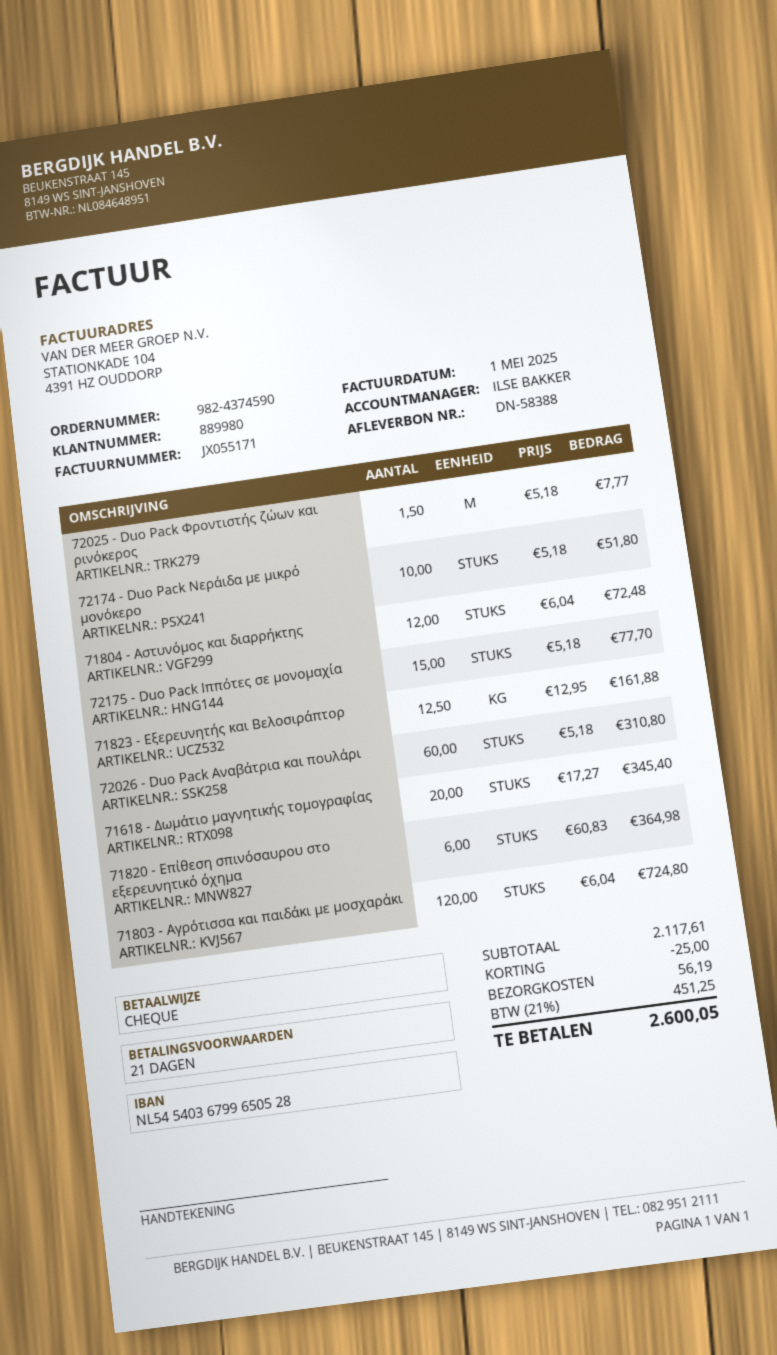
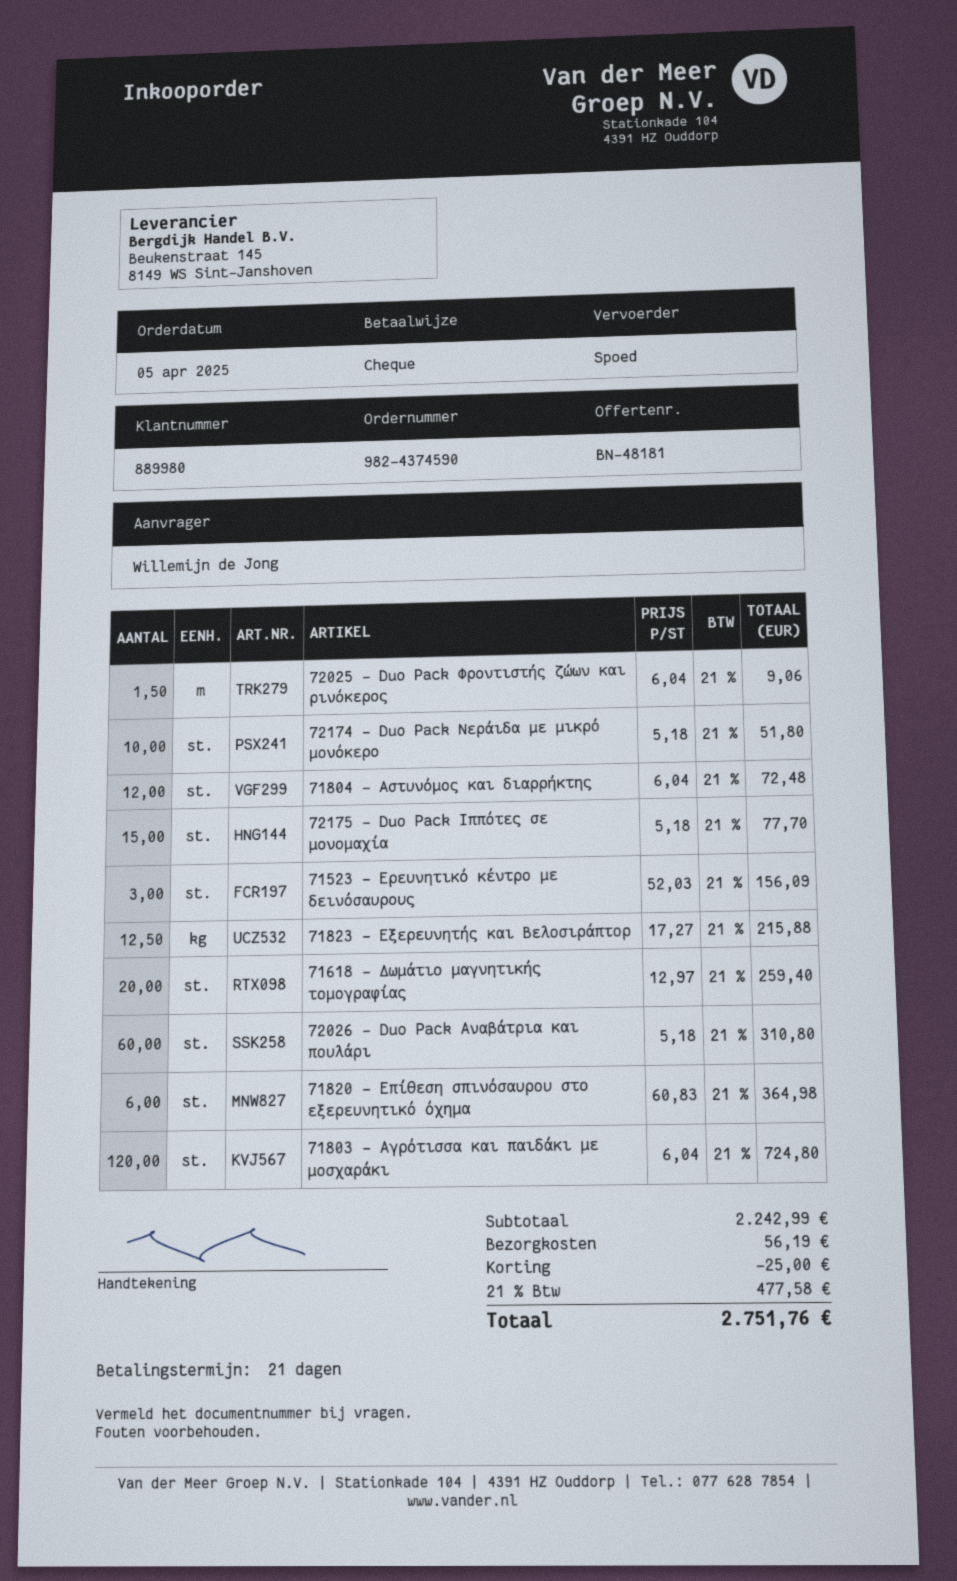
72025 - Duo Pack Φροντιστής ζώων και ρινόκερος: 1.5 x 5.18 = 7.77 -> 1.5 x 6.04 = 9.06
71823 - Εξερευνητής και Βελοσιράπτορ: 12.5 x 12.95 = 161.88 -> 12.5 x 17.27 = 215.88
71618 - Δωμάτιο μαγνητικής τομογραφίας: 20 x 17.27 = 345.40 -> 20 x 12.97 = 259.40
71523 - Ερευνητικό κέντρο με δεινόσαυρους: none -> 3 x 52.03 = 156.09
subtotal: 2117.61 -> 2242.99
tax: 21% = 451.25 -> 21% = 477.58
total: 2600.05 -> 2751.76

